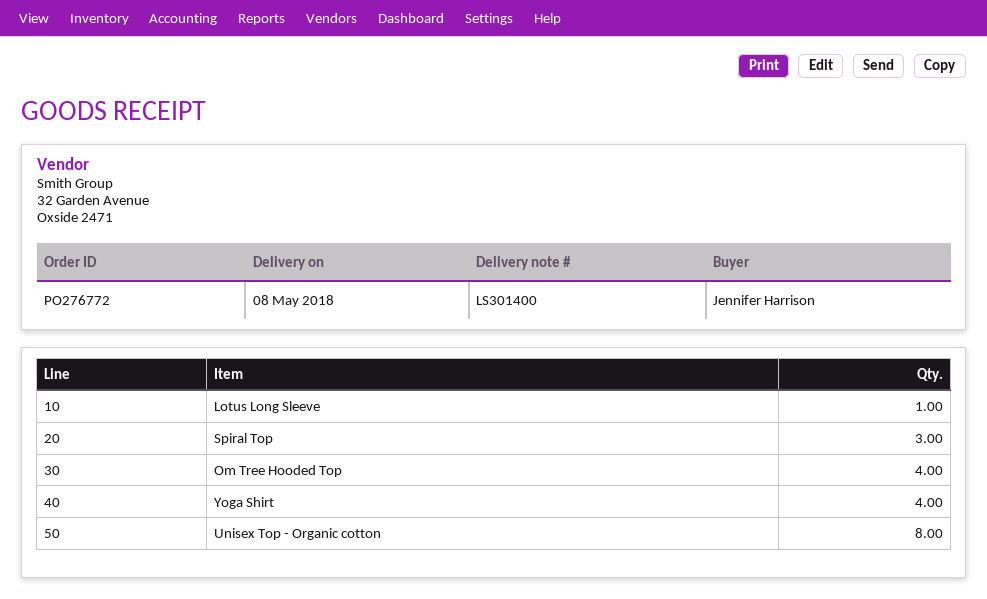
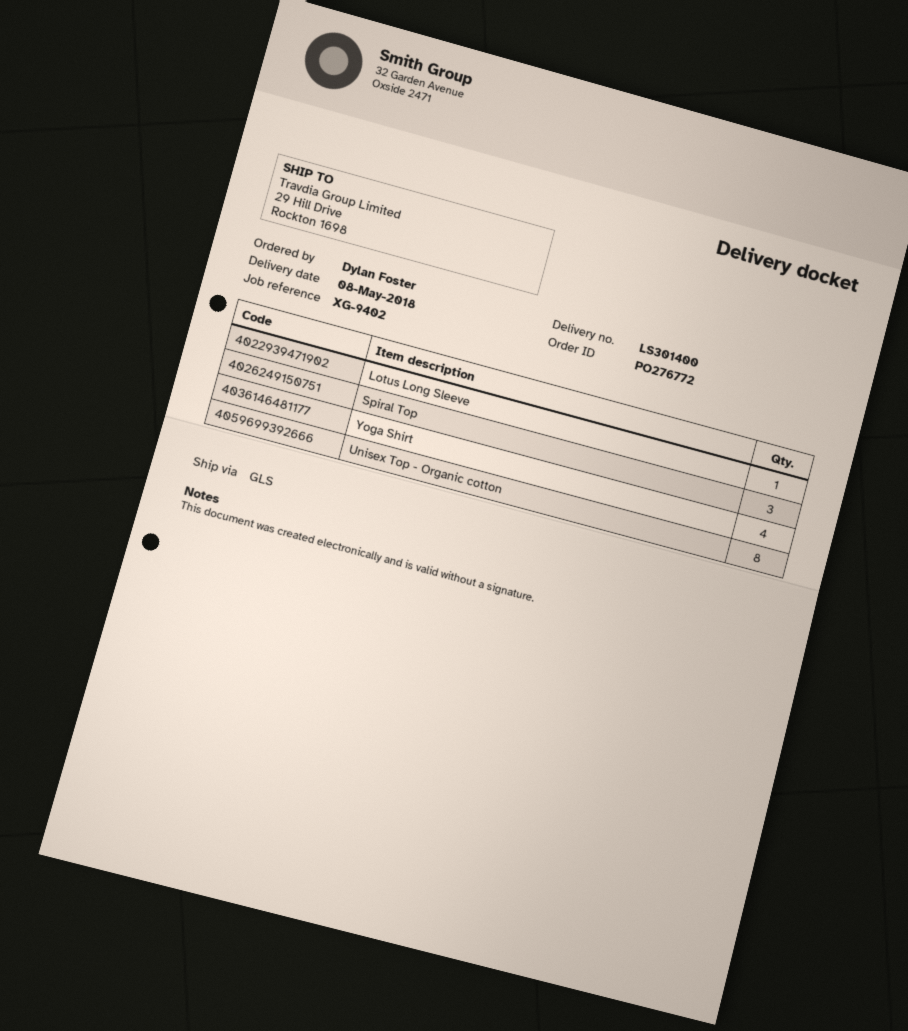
ordered by: Jennifer Harrison -> Dylan Foster
Om Tree Hooded Top: 4 -> none

